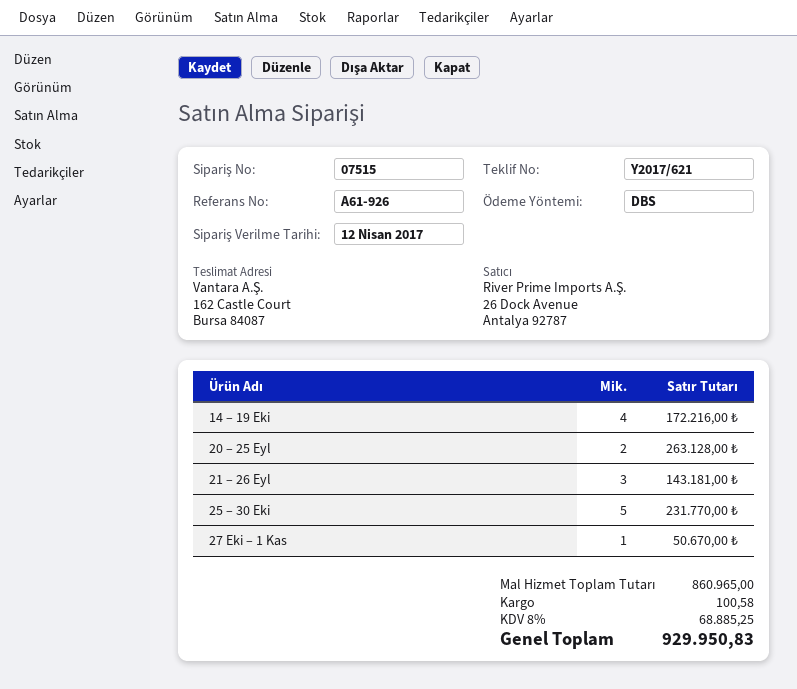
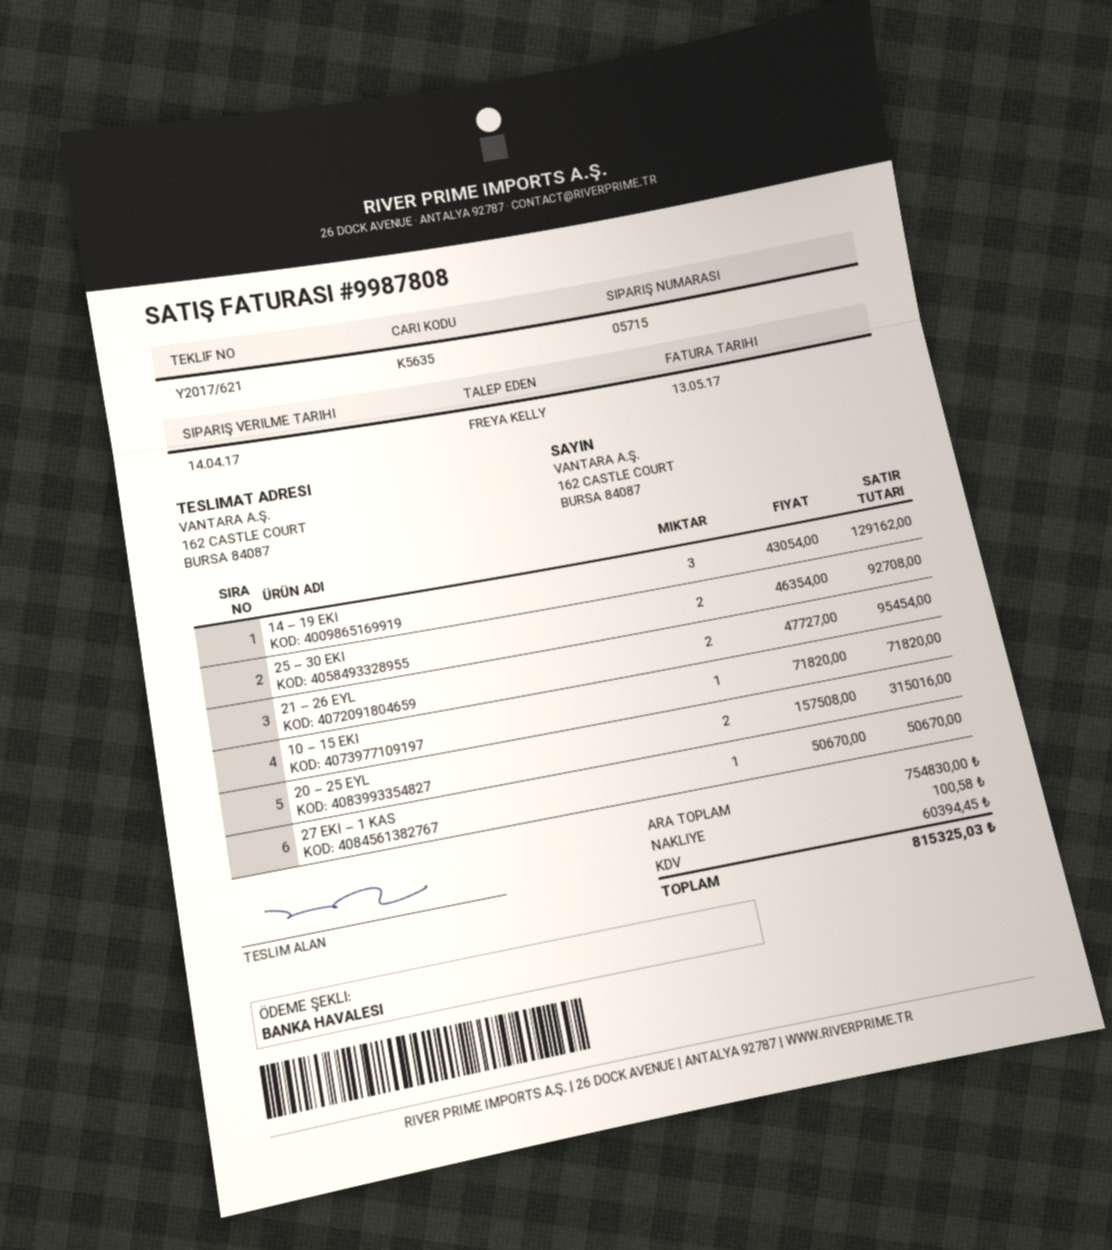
order number: 07515 -> 05715
order date: 2017-04-12 -> 2017-04-14
payment method: direct debit -> bank transfer
14 – 19 Eki: 4 for 172216.00 -> 3 for 129162.00
20 – 25 Eyl: 2 for 263128.00 -> 2 for 315016.00
21 – 26 Eyl: 3 for 143181.00 -> 2 for 95454.00
25 – 30 Eki: 5 for 231770.00 -> 2 for 92708.00
10 – 15 EKI: none -> 1 for 71820.00
subtotal: 860965.00 -> 754830.00
tax: 68885.25 -> 60394.45
total: 929950.83 -> 815325.03

